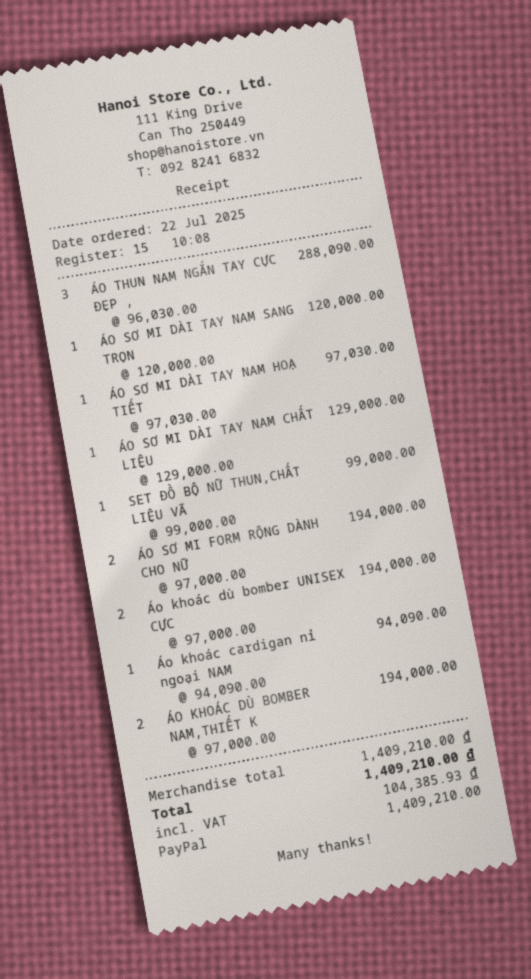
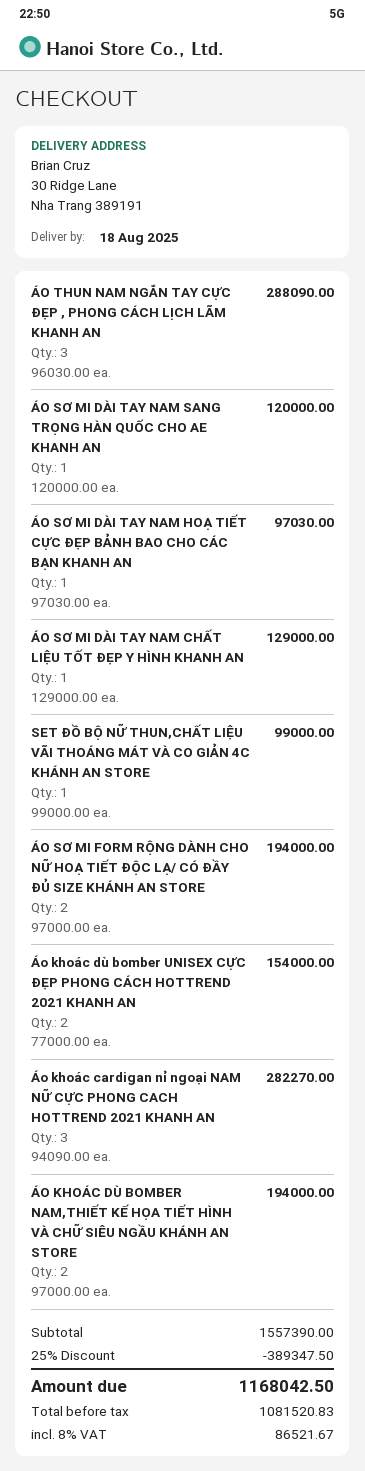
Áo khoác dù bomber UNISEX CỰC: 2 x 97000.00 = 194000.00 -> 2 x 77000.00 = 154000.00
Áo khoác cardigan nỉ ngoại NAM: 1 x 94090.00 = 94090.00 -> 3 x 94090.00 = 282270.00
subtotal: 1409210.00 -> 1557390.00
discount: none -> 25% = 389347.50
tax: 104385.93 -> 86521.67
total: 1409210.00 -> 1168042.50

